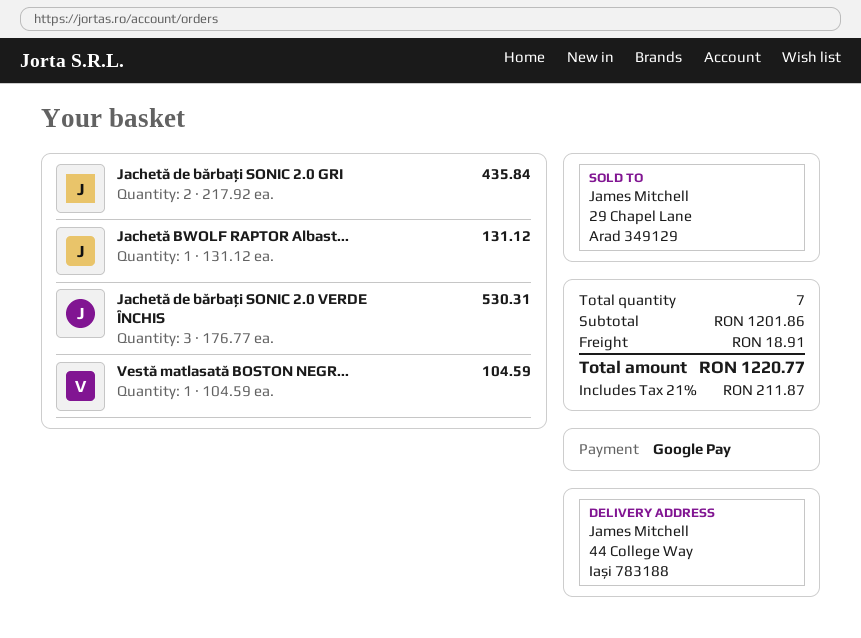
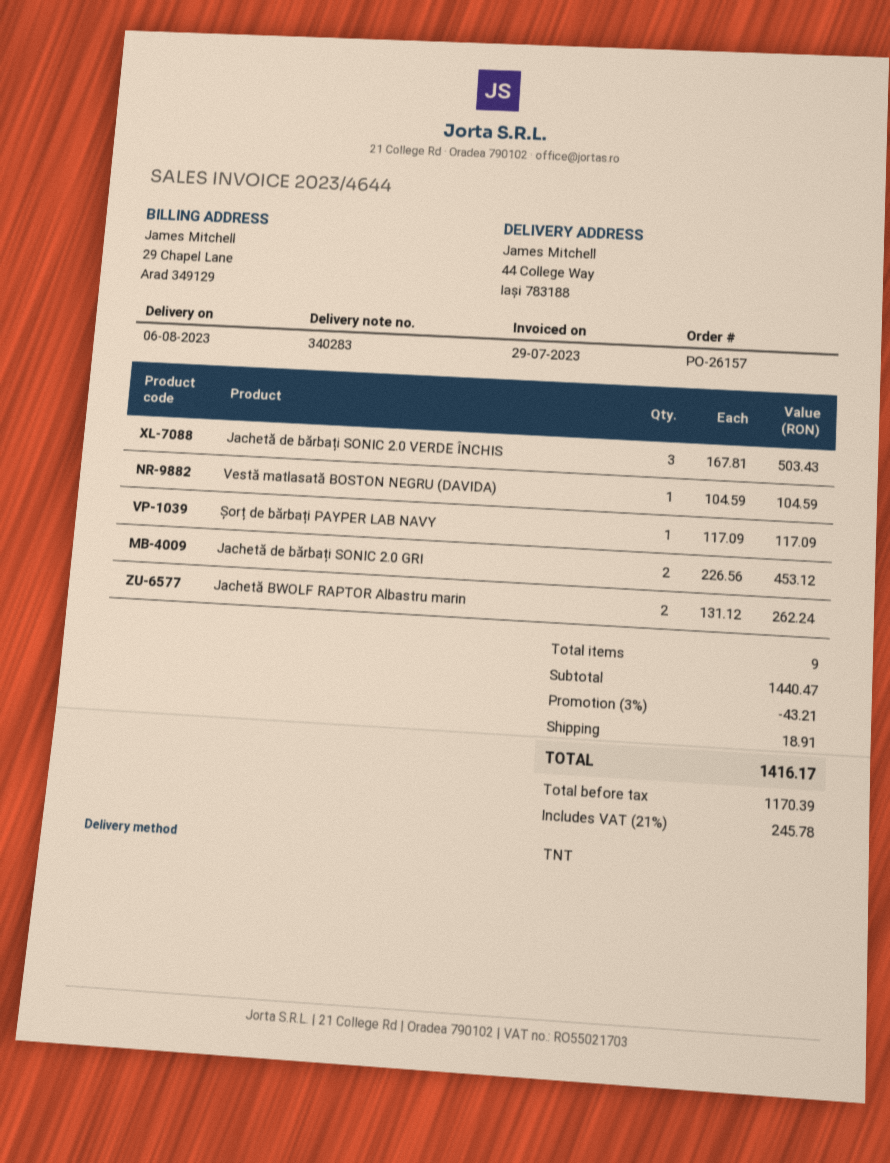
Jachetă de bărbați SONIC 2.0 GRI: 2 x 217.92 = 435.84 -> 2 x 226.56 = 453.12
Jachetă BWOLF RAPTOR Albast...: 1 x 131.12 = 131.12 -> 2 x 131.12 = 262.24
Jachetă de bărbați SONIC 2.0 VERDE ÎNCHIS: 3 x 176.77 = 530.31 -> 3 x 167.81 = 503.43
Șorț de bărbați PAYPER LAB NAVY: none -> 1 x 117.09 = 117.09
total quantity: 7 -> 9
subtotal: 1201.86 -> 1440.47
discount: none -> 3% = 43.21
tax: 21% = 211.87 -> 21% = 245.78
total: 1220.77 -> 1416.17

